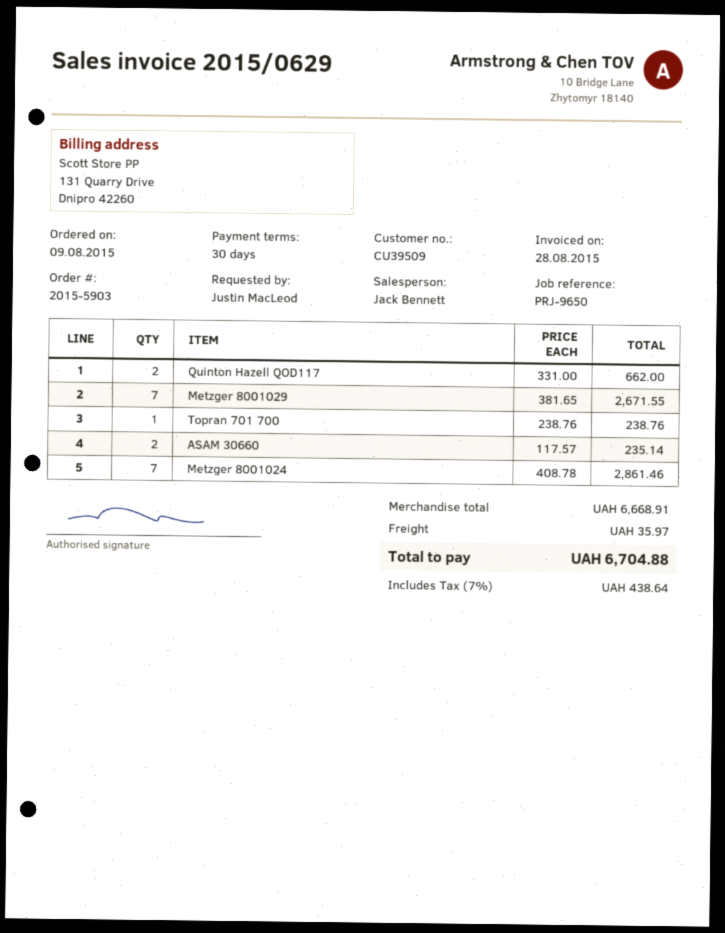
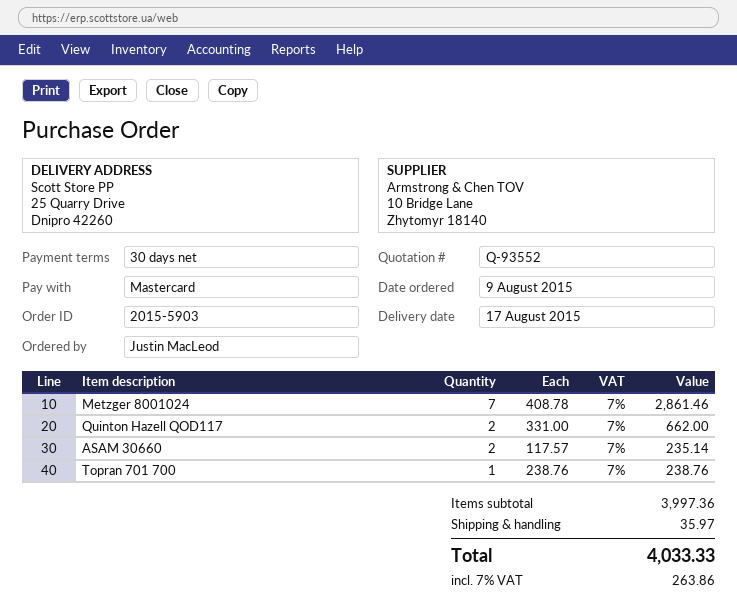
Metzger 8001029: 7 x 381.65 = 2671.55 -> none
subtotal: 6668.91 -> 3997.36
tax: 7% = 438.64 -> 7% = 263.86
total: 6704.88 -> 4033.33

